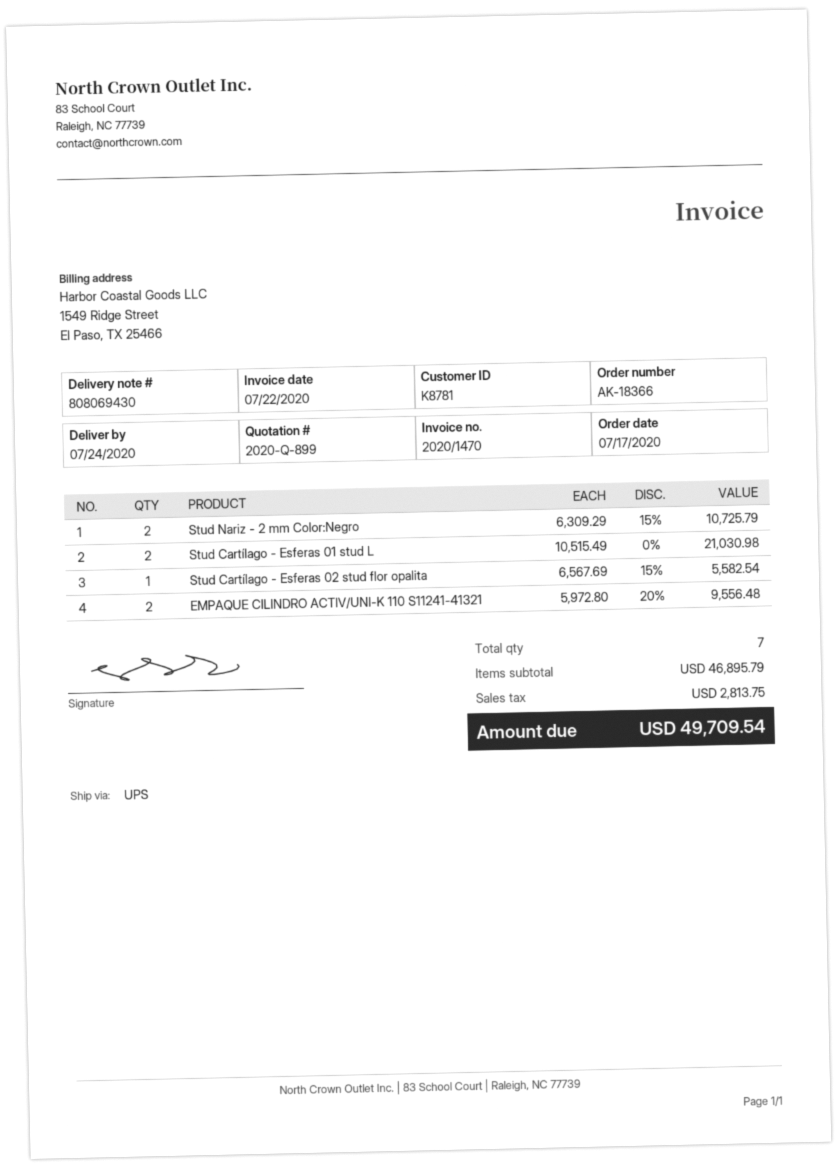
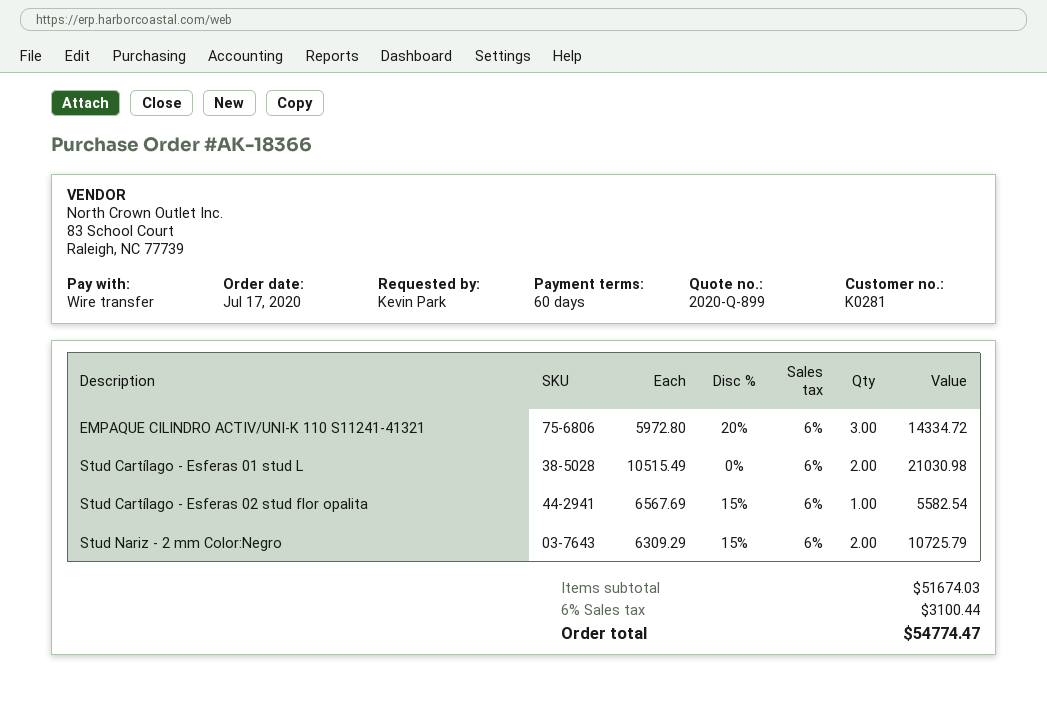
customer number: K8781 -> K0281
EMPAQUE CILINDRO ACTIV/UNI-K 110 S11241-41321: 2 x 5972.80 - 20% = 9556.48 -> 3 x 5972.80 - 20% = 14334.72
subtotal: 46895.79 -> 51674.03
tax: 2813.75 -> 3100.44
total: 49709.54 -> 54774.47

